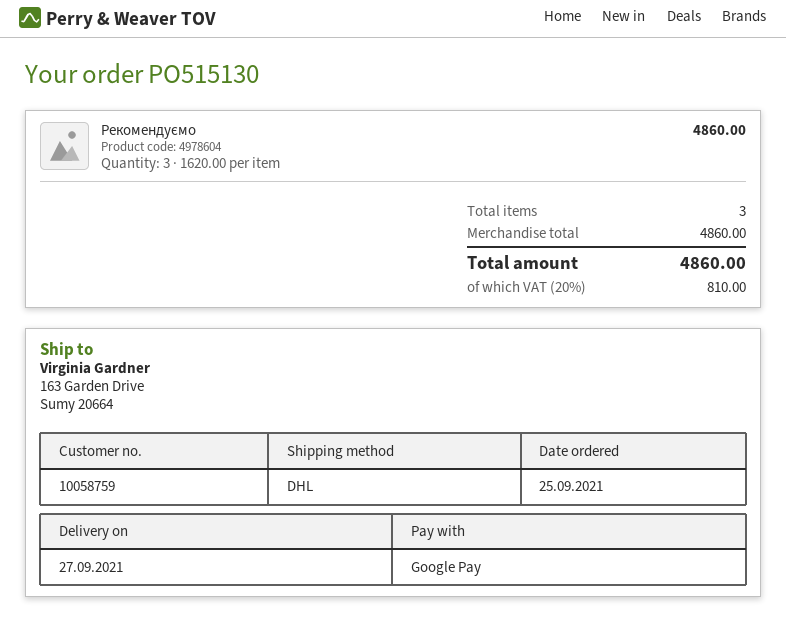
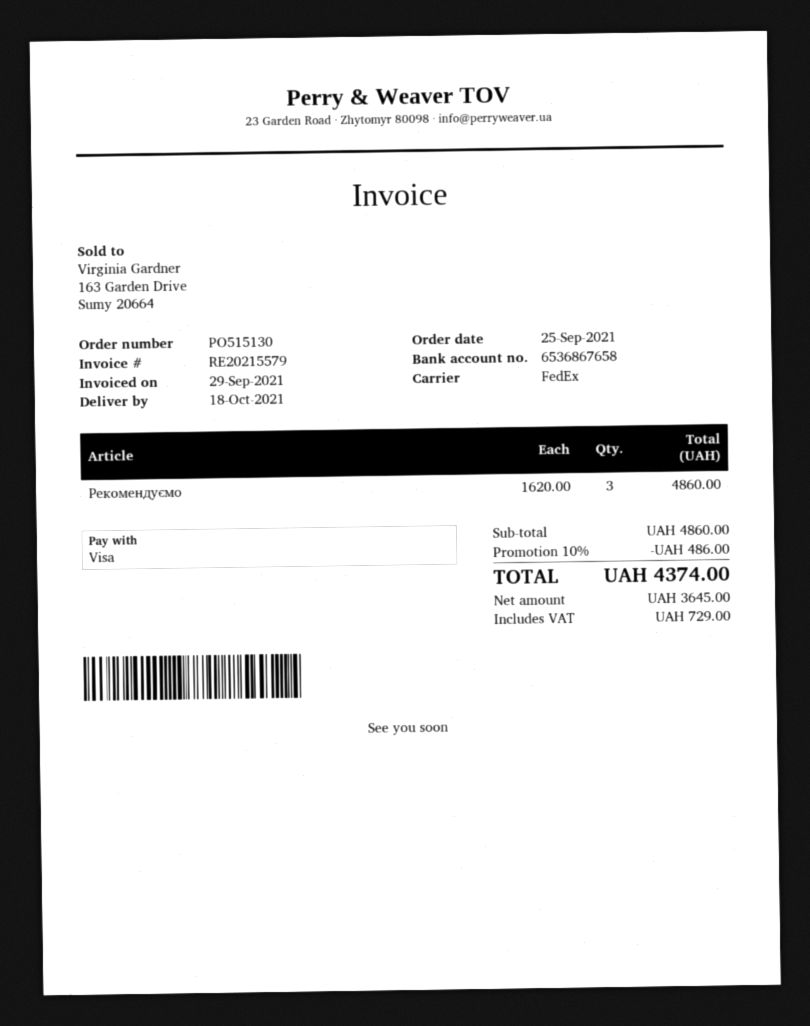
delivery date: 2021-09-27 -> 2021-10-18
payment method: Google Pay -> Visa
shipping method: DHL -> FedEx
discount: none -> 10% = 486.00
tax: 810.00 -> 729.00
total: 4860.00 -> 4374.00

